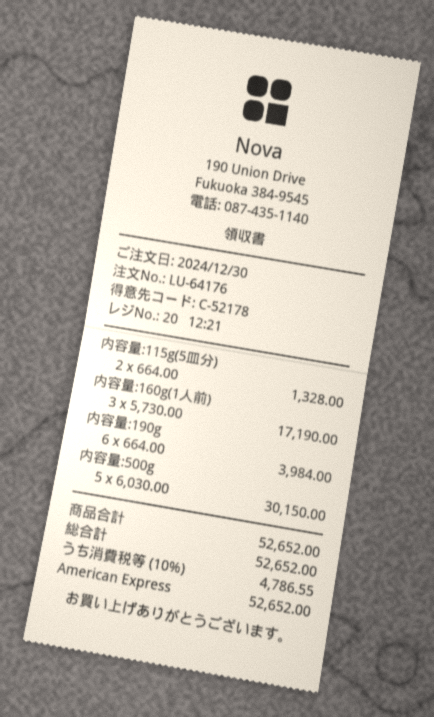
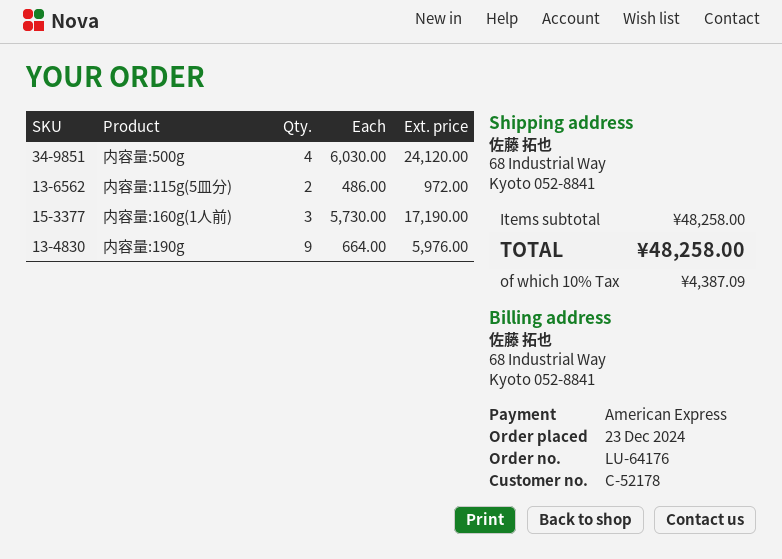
order date: 2024-12-30 -> 2024-12-23
内容量:115g(5皿分): 2 x 664.00 = 1328.00 -> 2 x 486.00 = 972.00
内容量:190g: 6 x 664.00 = 3984.00 -> 9 x 664.00 = 5976.00
内容量:500g: 5 x 6030.00 = 30150.00 -> 4 x 6030.00 = 24120.00
subtotal: 52652.00 -> 48258.00
tax: 10% = 4786.55 -> 10% = 4387.09
total: 52652.00 -> 48258.00

